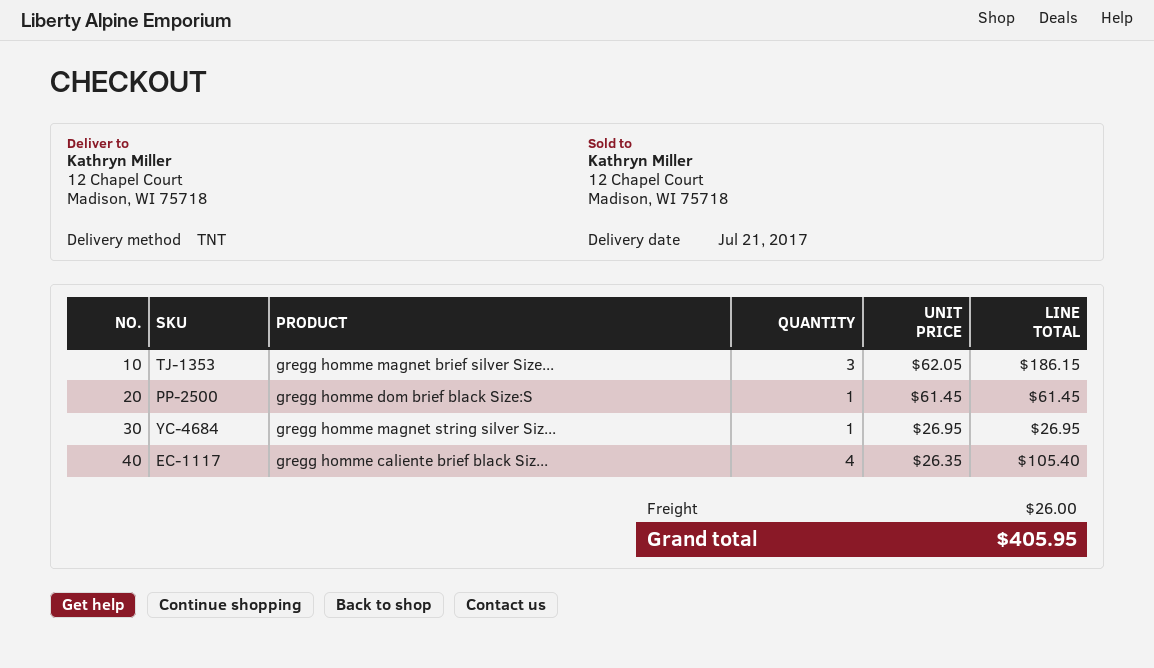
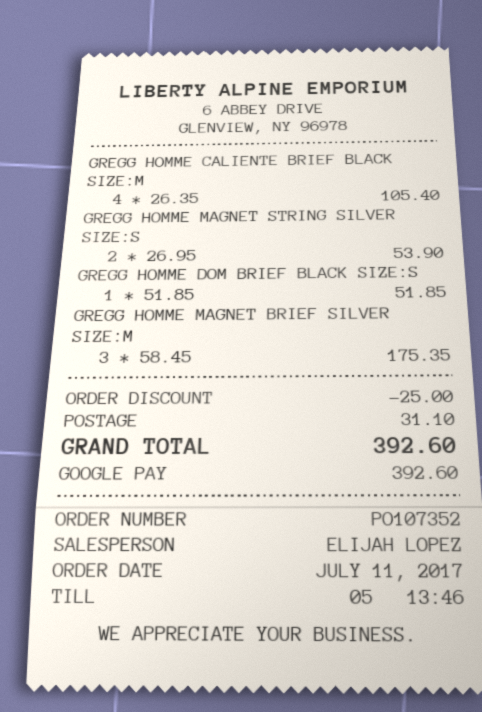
gregg homme magnet brief silver Size...: 3 x 62.05 = 186.15 -> 3 x 58.45 = 175.35
gregg homme dom brief black Size:S: 1 x 61.45 = 61.45 -> 1 x 51.85 = 51.85
gregg homme magnet string silver Siz...: 1 x 26.95 = 26.95 -> 2 x 26.95 = 53.90
discount: none -> 25.00
shipping: 26.00 -> 31.10
total: 405.95 -> 392.60

